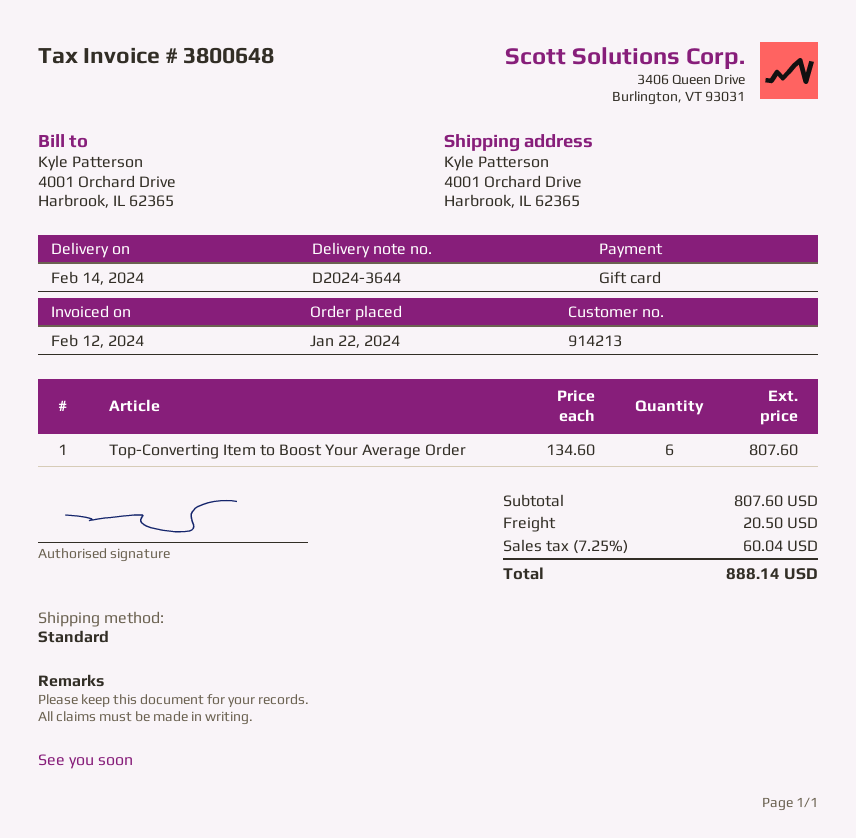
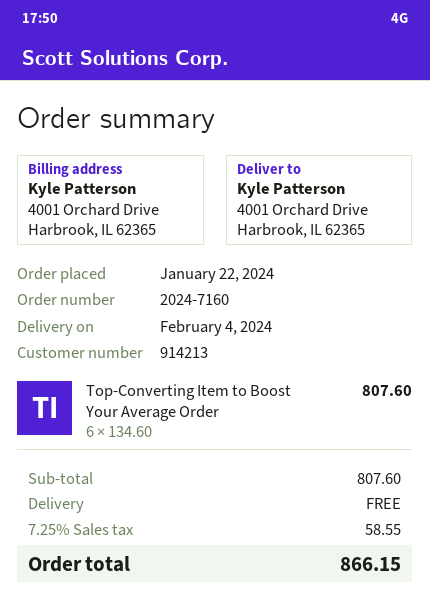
delivery date: 2024-02-14 -> 2024-02-04
shipping: 20.50 -> 0.00
tax: 7.25% = 60.04 -> 7.25% = 58.55
total: 888.14 -> 866.15

